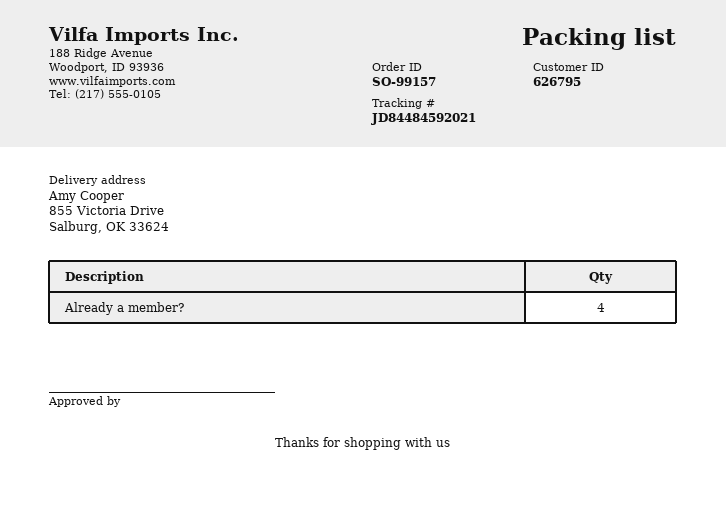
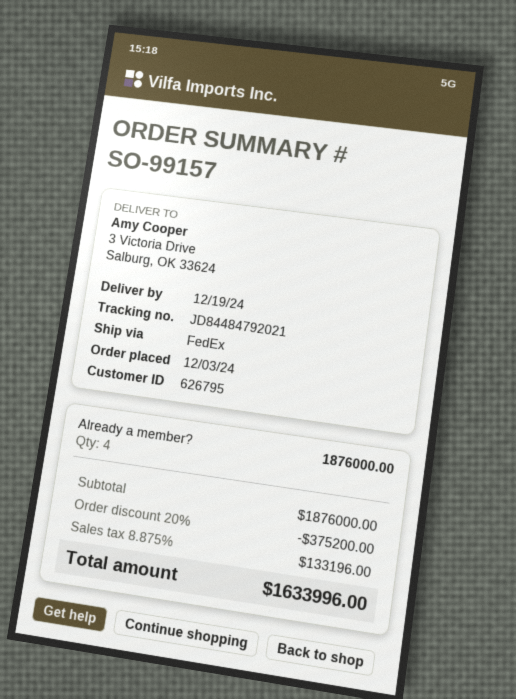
tracking number: JD84484592021 -> JD84484792021
ship to: 855 Victoria Drive, Salburg, OK 33624 -> 3 Victoria Drive, Salburg, OK 33624

